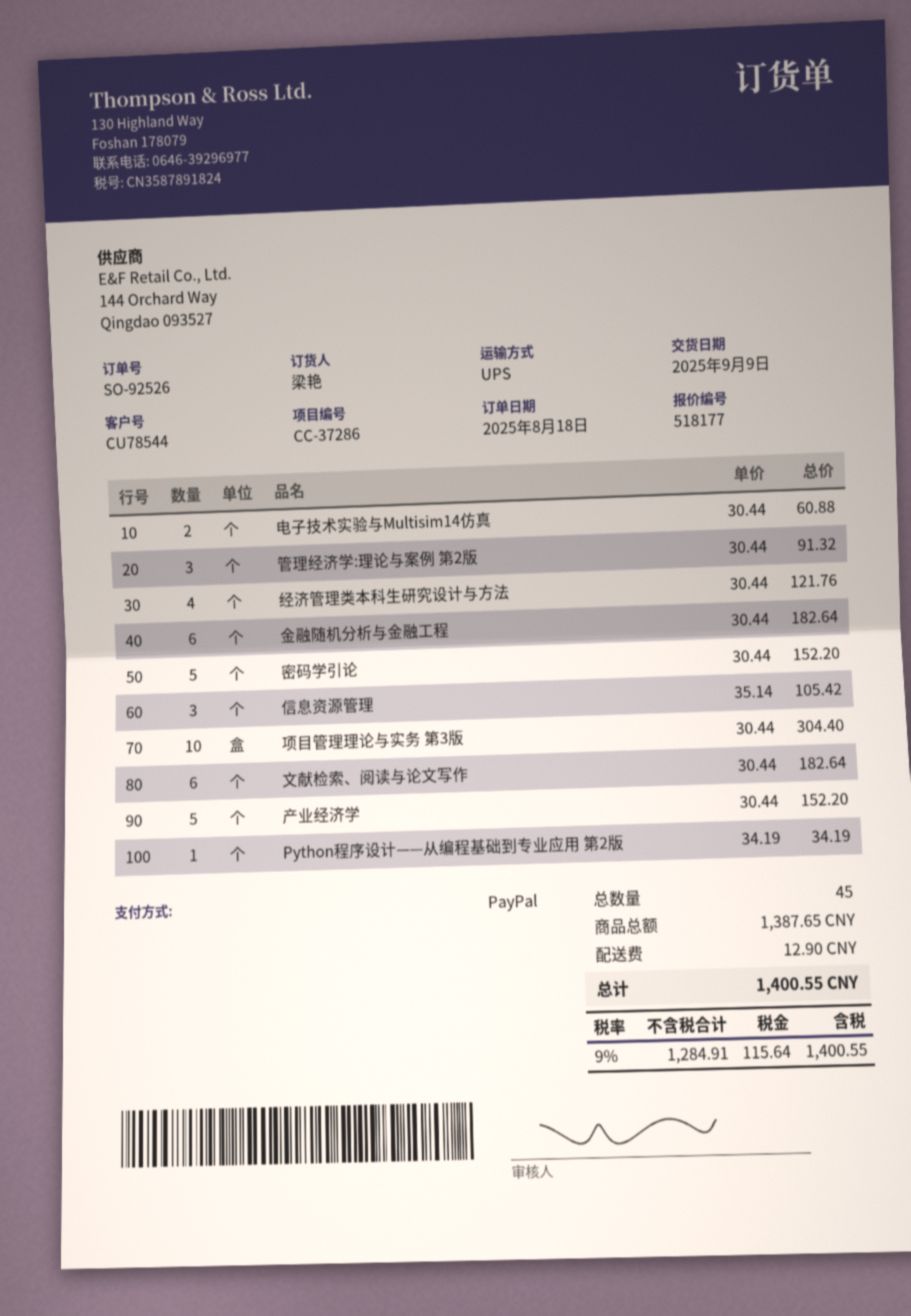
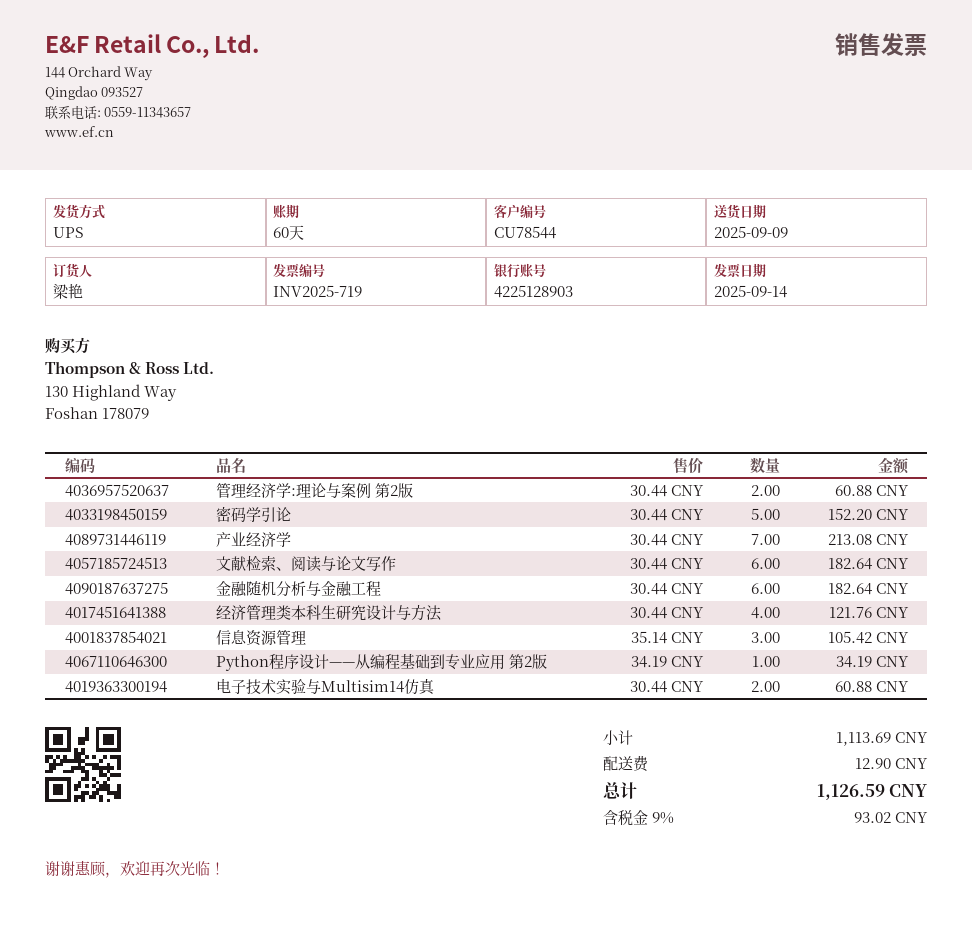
管理经济学:理论与案例 第2版: 3 x 30.44 = 91.32 -> 2 x 30.44 = 60.88
项目管理理论与实务 第3版: 10 x 30.44 = 304.40 -> none
产业经济学: 5 x 30.44 = 152.20 -> 7 x 30.44 = 213.08
subtotal: 1387.65 -> 1113.69
tax: 9% = 115.64 -> 9% = 93.02
total: 1400.55 -> 1126.59

